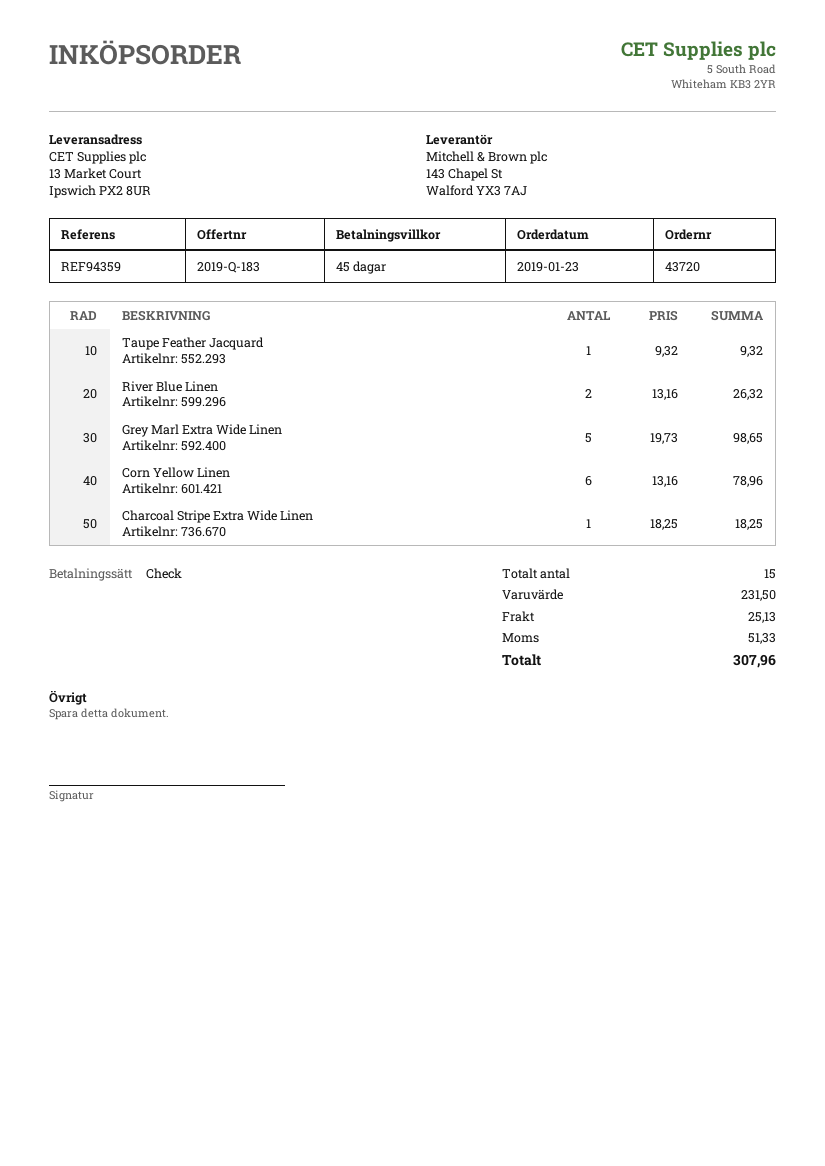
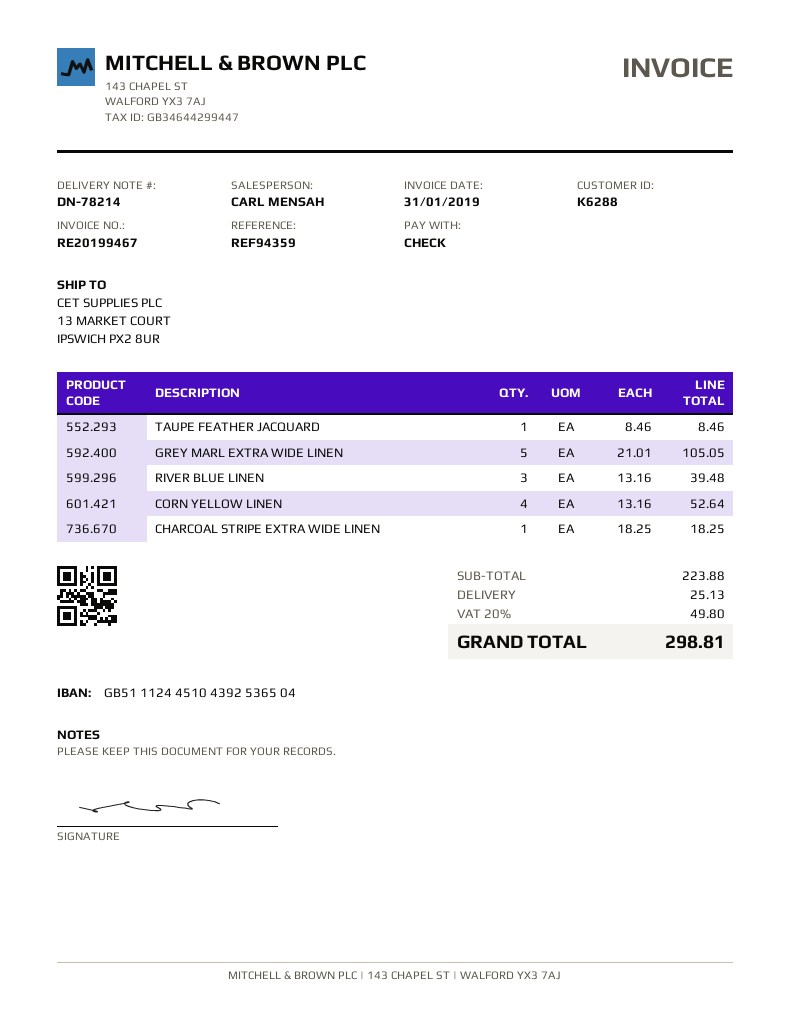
Taupe Feather Jacquard: 1 x 9.32 = 9.32 -> 1 x 8.46 = 8.46
River Blue Linen: 2 x 13.16 = 26.32 -> 3 x 13.16 = 39.48
Grey Marl Extra Wide Linen: 5 x 19.73 = 98.65 -> 5 x 21.01 = 105.05
Corn Yellow Linen: 6 x 13.16 = 78.96 -> 4 x 13.16 = 52.64
subtotal: 231.50 -> 223.88
tax: 51.33 -> 49.80
total: 307.96 -> 298.81

